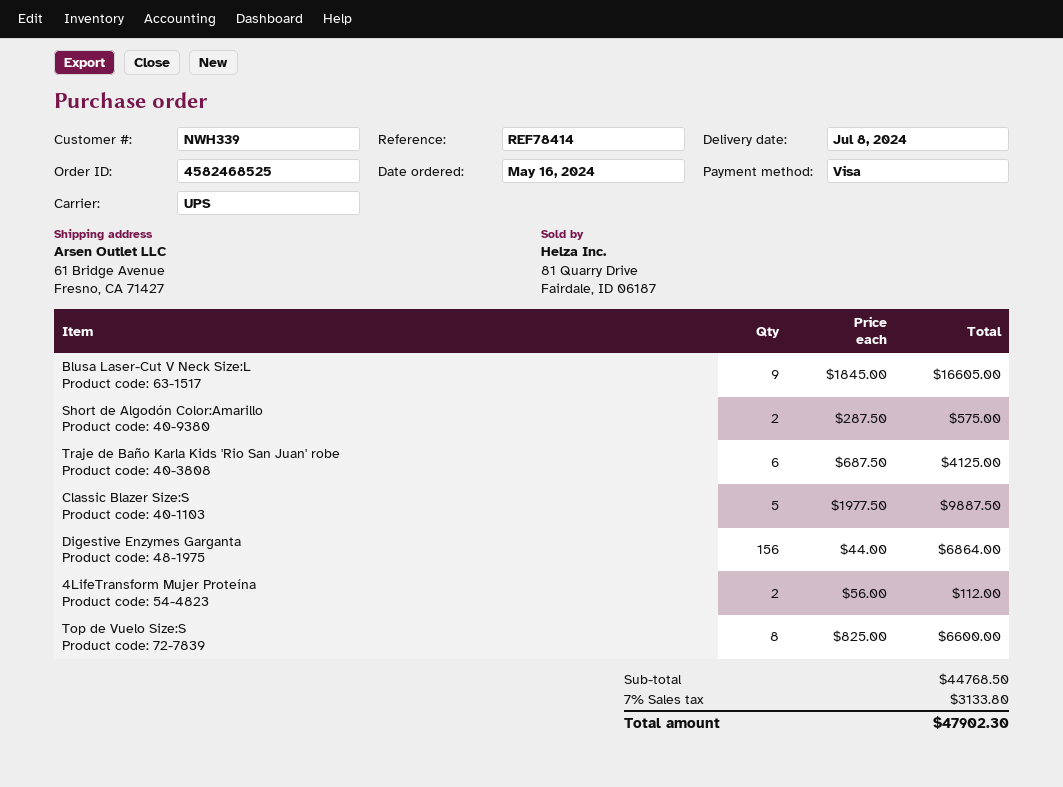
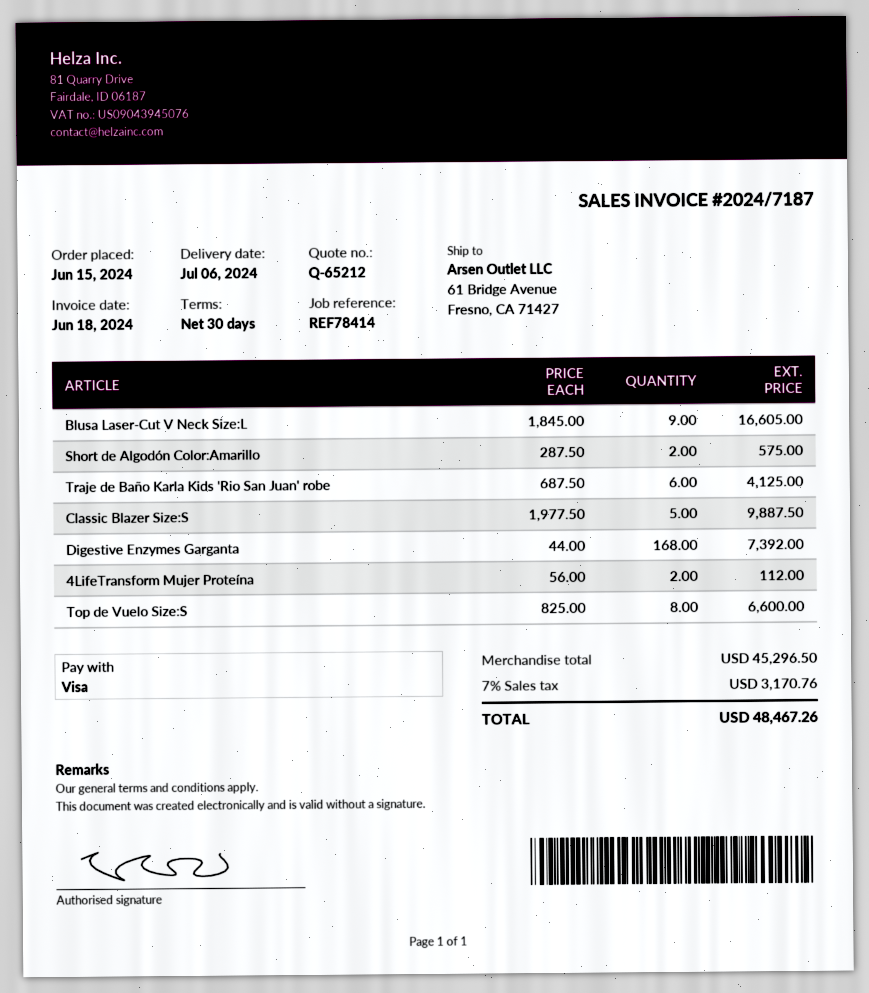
order date: 2024-05-16 -> 2024-06-15
delivery date: 2024-07-08 -> 2024-07-06
Digestive Enzymes Garganta: 156 x 44.00 = 6864.00 -> 168 x 44.00 = 7392.00
subtotal: 44768.50 -> 45296.50
tax: 7% = 3133.80 -> 7% = 3170.76
total: 47902.30 -> 48467.26

